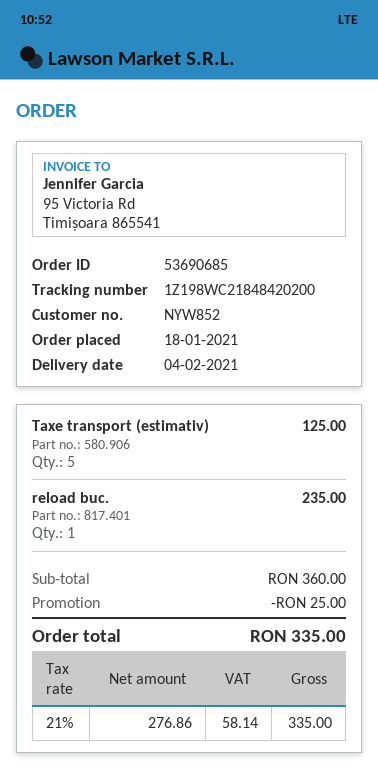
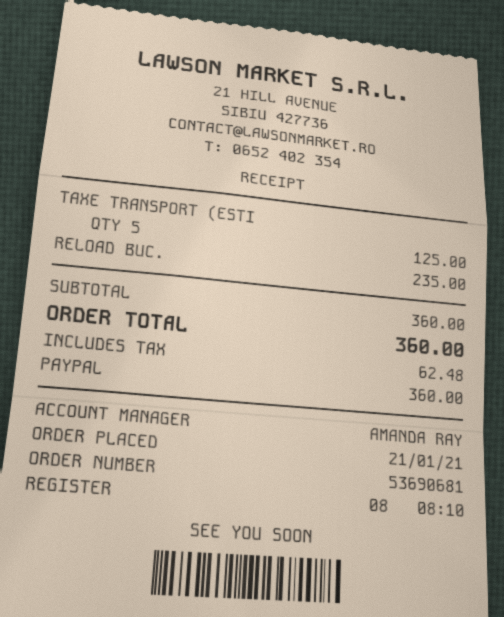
order number: 53690685 -> 53690681
order date: 2021-01-18 -> 2021-01-21
discount: 25.00 -> none
tax: 58.14 -> 62.48
total: 335.00 -> 360.00

